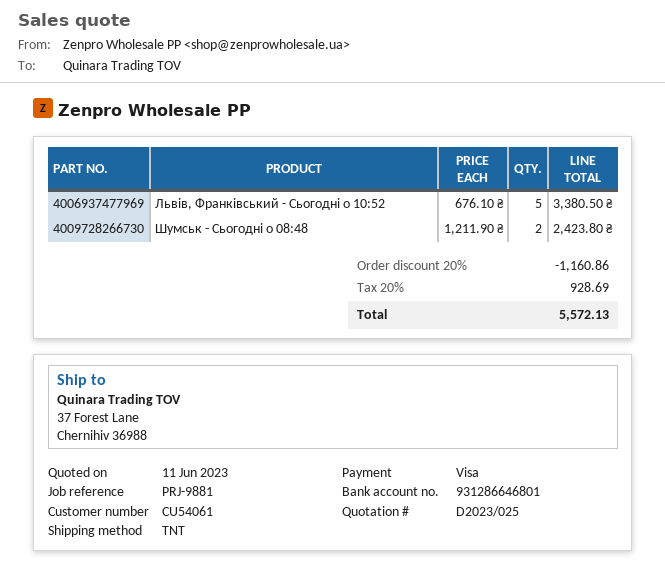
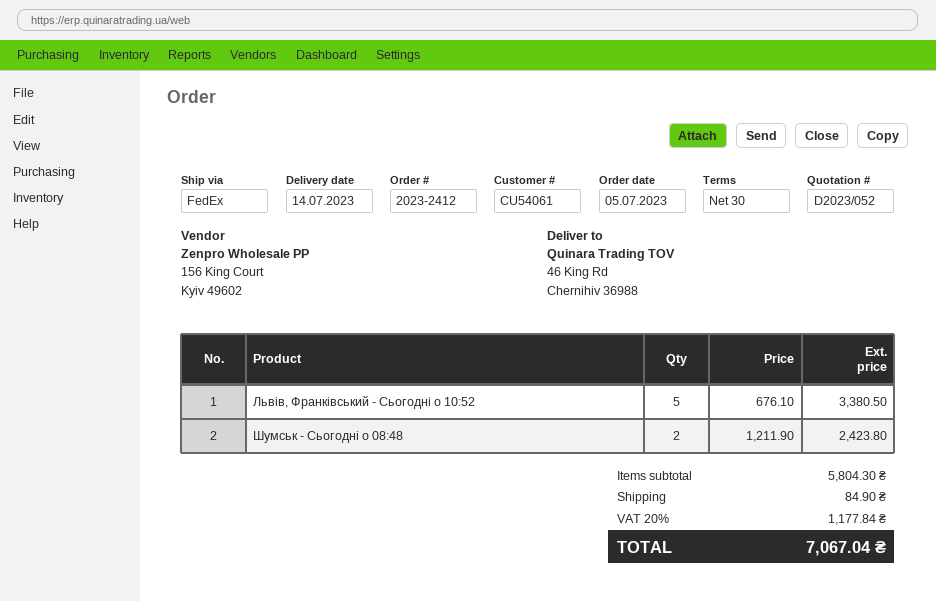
quote number: D2023/025 -> D2023/052
shipping method: TNT -> FedEx
ship to: 37 Forest Lane, Chernihiv 36988 -> 46 King Rd, Chernihiv 36988
discount: 20% = 1160.86 -> none
shipping: none -> 84.90
tax: 20% = 928.69 -> 20% = 1177.84
total: 5572.13 -> 7067.04

